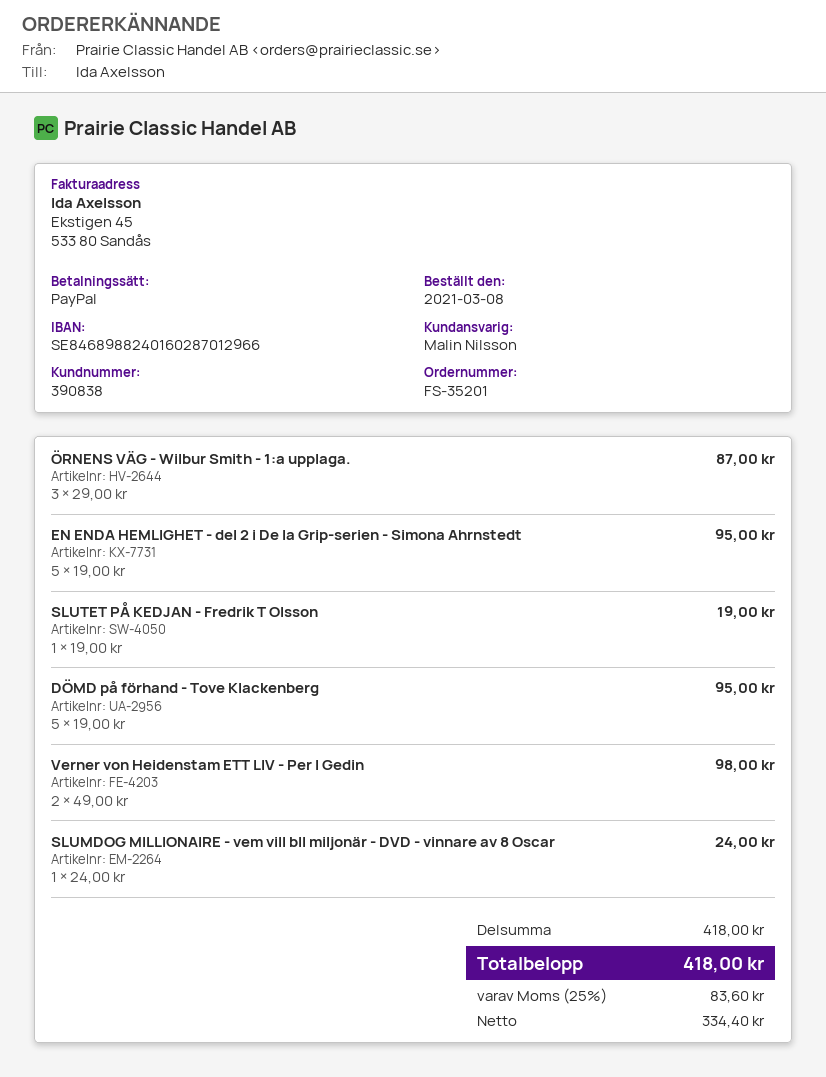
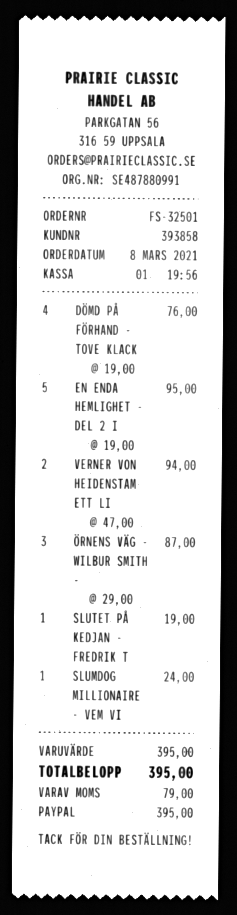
order number: FS-35201 -> FS-32501
customer number: 390838 -> 393858
DÖMD på förhand - Tove Klackenberg: 5 x 19.00 = 95.00 -> 4 x 19.00 = 76.00
Verner von Heidenstam ETT LIV - Per I Gedin: 2 x 49.00 = 98.00 -> 2 x 47.00 = 94.00
subtotal: 418.00 -> 395.00
tax: 83.60 -> 79.00
total: 418.00 -> 395.00

